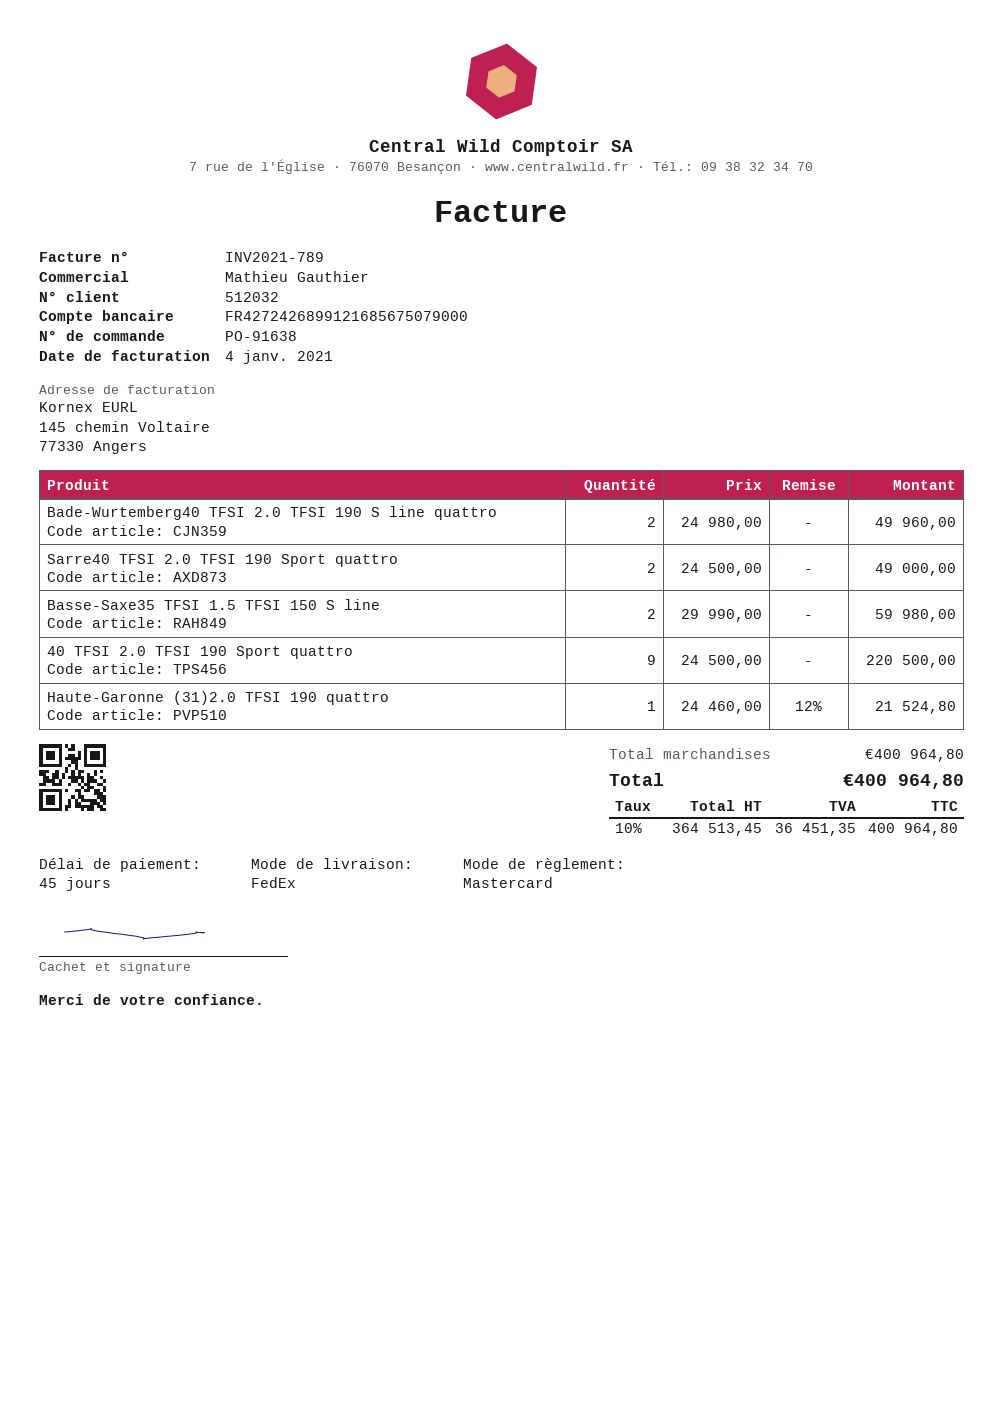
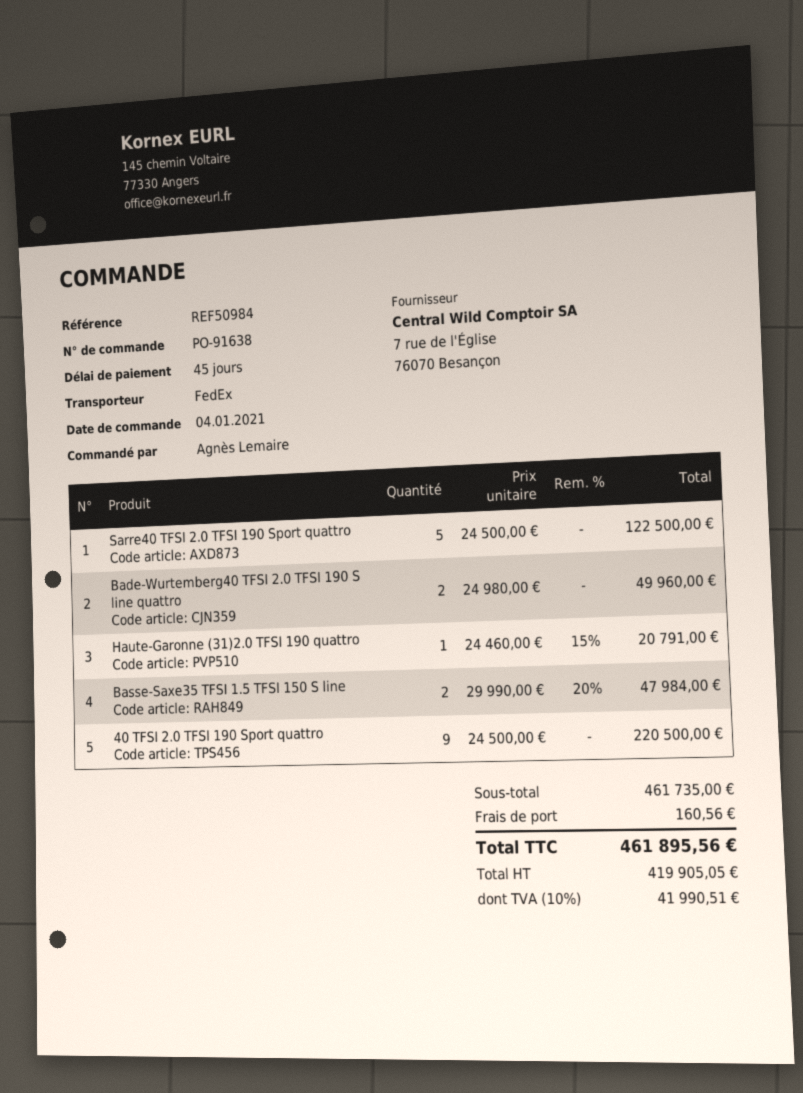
Sarre40 TFSI 2.0 TFSI 190 Sport quattro: 2 x 24500.00 = 49000.00 -> 5 x 24500.00 = 122500.00
Basse-Saxe35 TFSI 1.5 TFSI 150 S line: 2 x 29990.00 = 59980.00 -> 2 x 29990.00 - 20% = 47984.00
Haute-Garonne (31)2.0 TFSI 190 quattro: 1 x 24460.00 - 12% = 21524.80 -> 1 x 24460.00 - 15% = 20791.00
subtotal: 400964.80 -> 461735.00
shipping: none -> 160.56
net: 364513.45 -> 419905.05
tax: 10% = 36451.35 -> 10% = 41990.51
total: 400964.80 -> 461895.56

